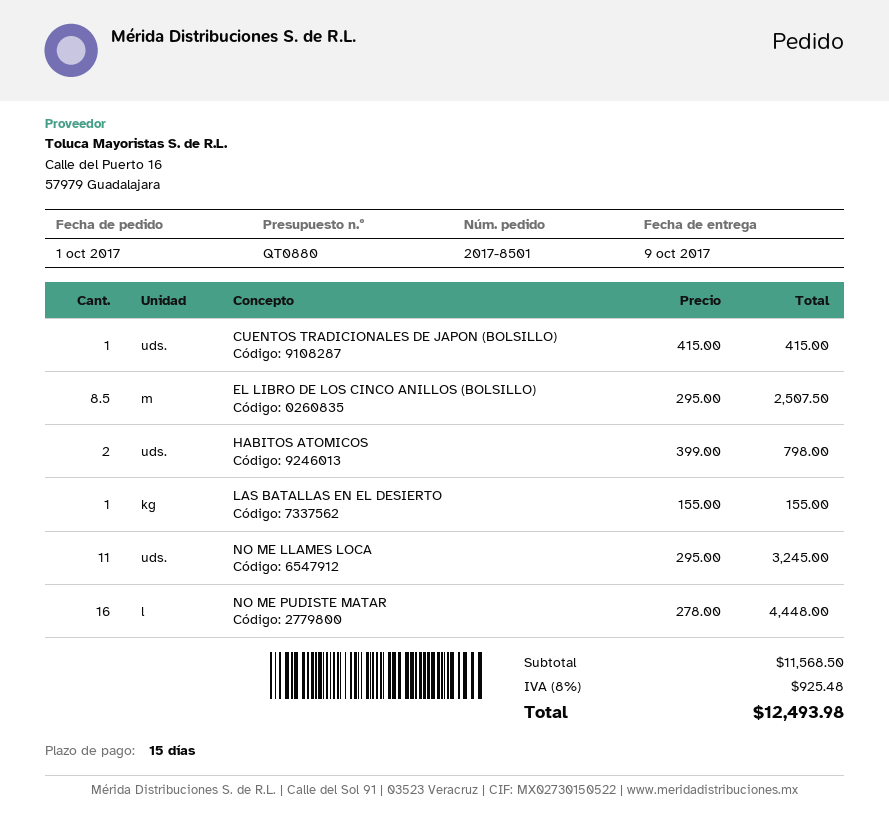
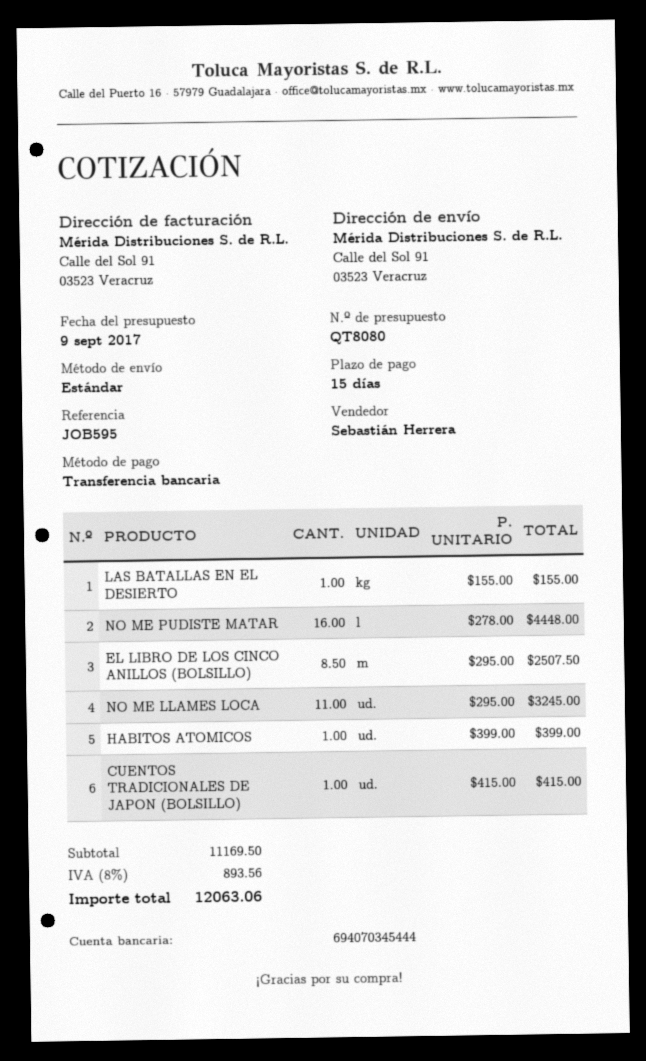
quote number: QT0880 -> QT8080
HABITOS ATOMICOS: 2 x 399.00 = 798.00 -> 1 x 399.00 = 399.00
subtotal: 11568.50 -> 11169.50
tax: 8% = 925.48 -> 8% = 893.56
total: 12493.98 -> 12063.06

